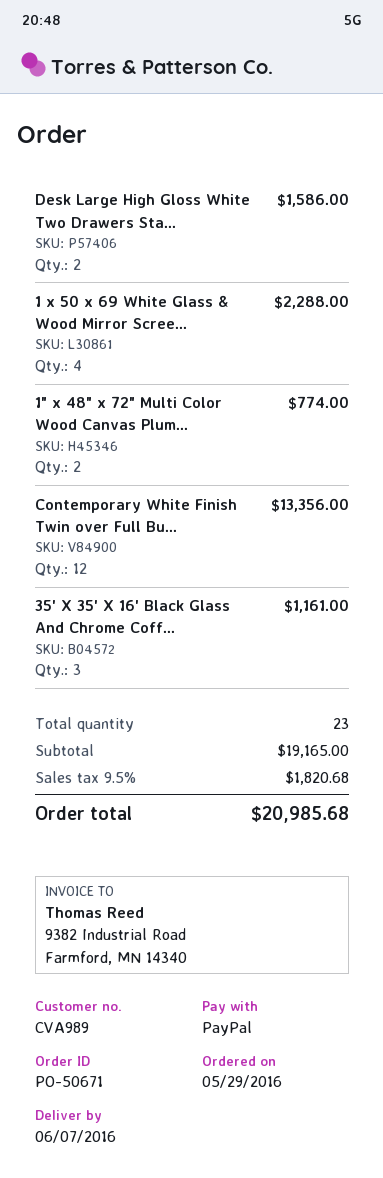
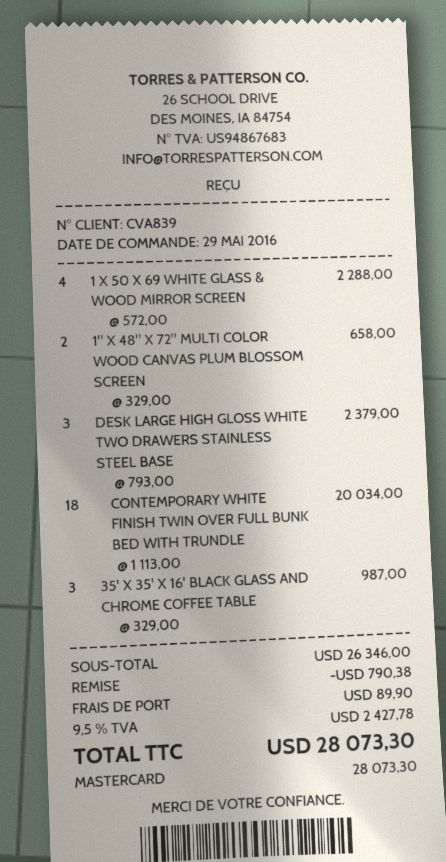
customer number: CVA989 -> CVA839
payment method: PayPal -> Mastercard
Desk Large High Gloss White Two Drawers Sta...: 2 for 1586.00 -> 3 for 2379.00
1" x 48" x 72" Multi Color Wood Canvas Plum...: 2 for 774.00 -> 2 for 658.00
Contemporary White Finish Twin over Full Bu...: 12 for 13356.00 -> 18 for 20034.00
35' X 35' X 16' Black Glass And Chrome Coff...: 3 for 1161.00 -> 3 for 987.00
subtotal: 19165.00 -> 26346.00
discount: none -> 790.38
shipping: none -> 89.90
tax: 9.5% = 1820.68 -> 9.5% = 2427.78
total: 20985.68 -> 28073.30

